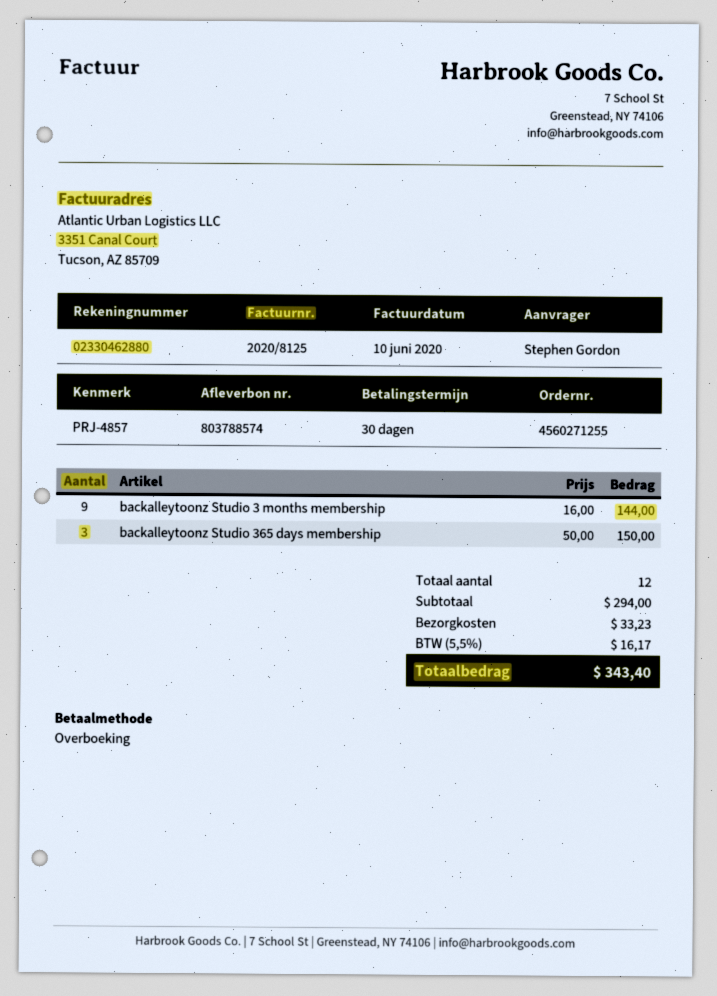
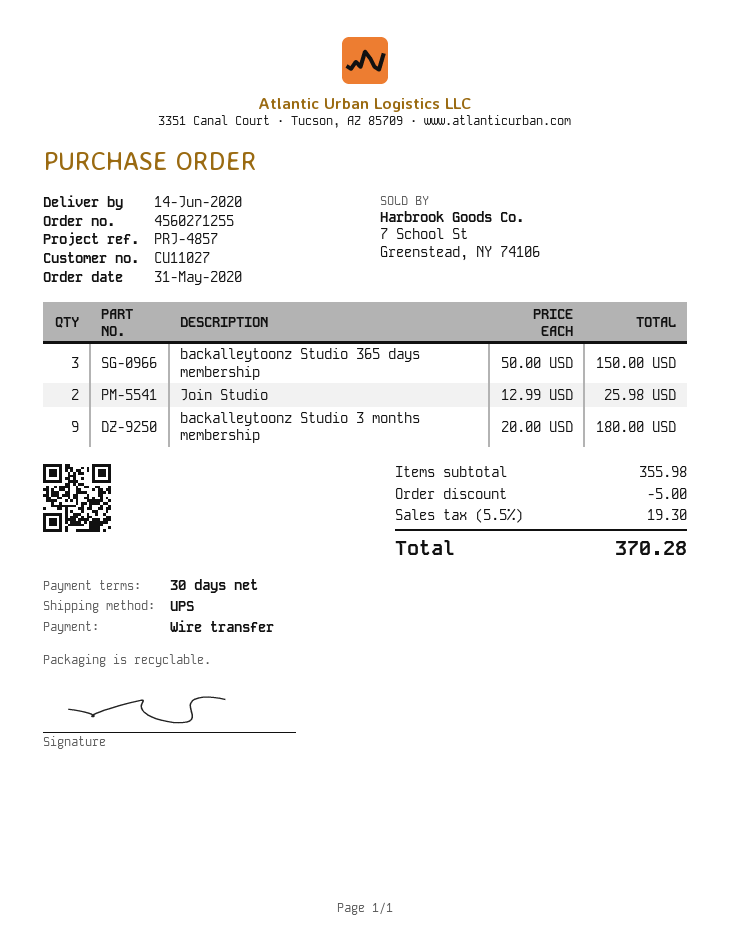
backalleytoonz Studio 3 months membership: 9 x 16.00 = 144.00 -> 9 x 20.00 = 180.00
Join Studio: none -> 2 x 12.99 = 25.98
subtotal: 294.00 -> 355.98
discount: none -> 5.00
shipping: 33.23 -> none
tax: 5.5% = 16.17 -> 5.5% = 19.30
total: 343.40 -> 370.28

